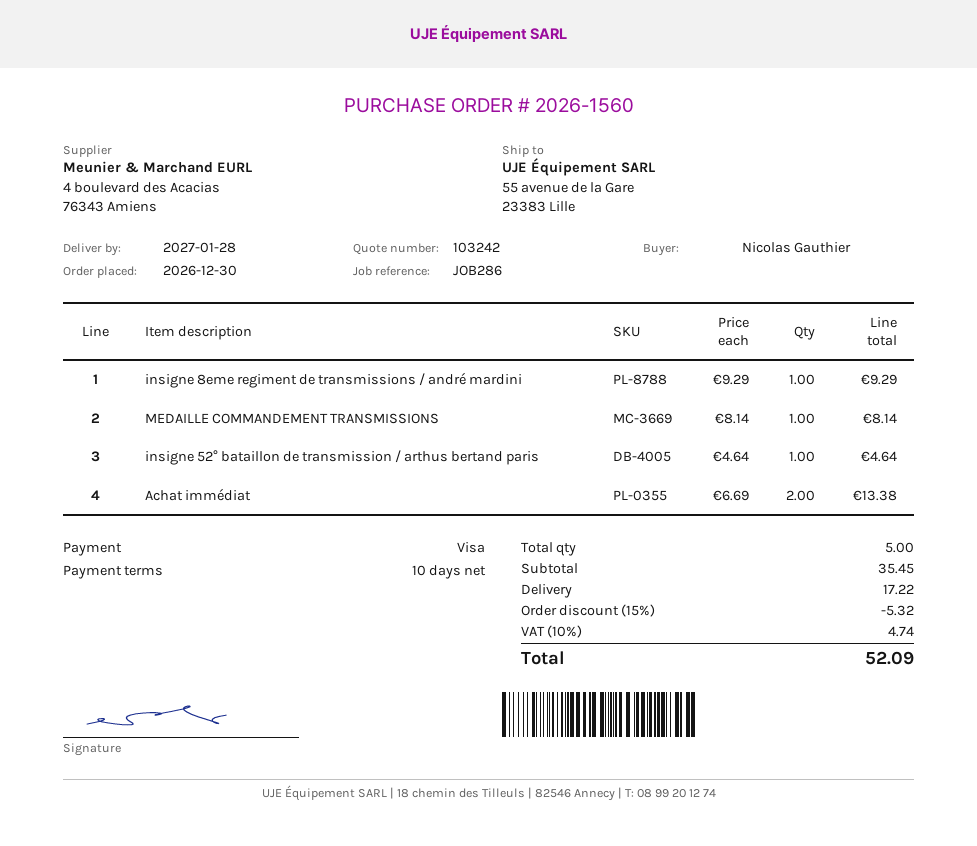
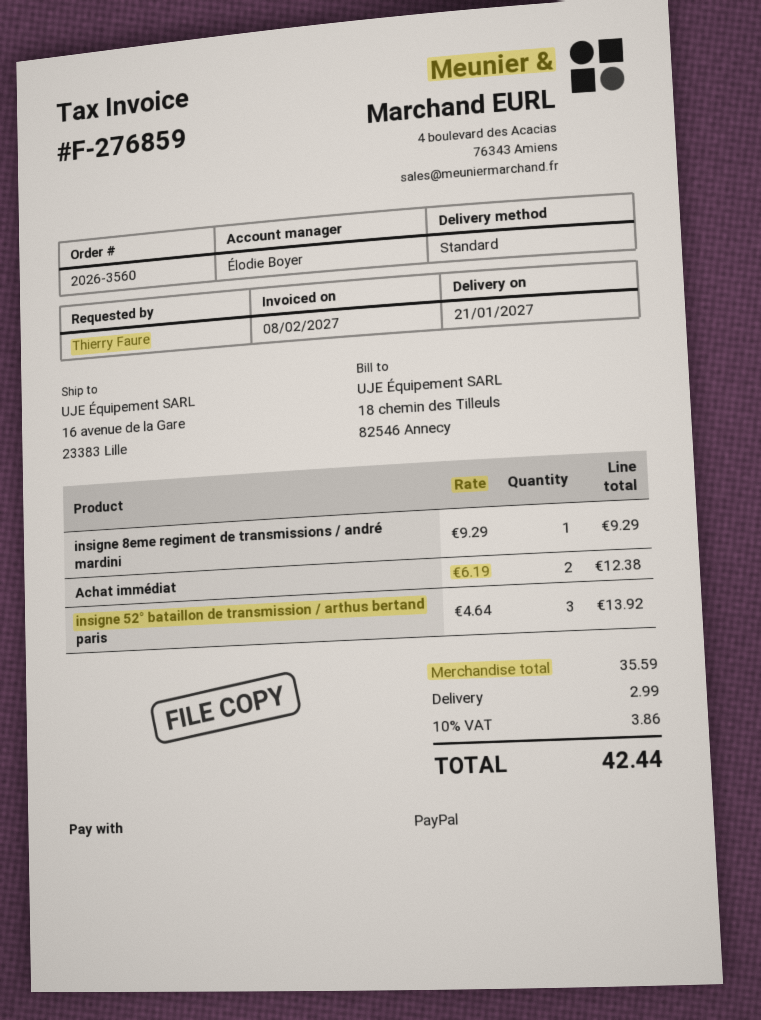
order number: 2026-1560 -> 2026-3560
delivery date: 2027-01-28 -> 2027-01-21
ordered by: Nicolas Gauthier -> Thierry Faure
payment method: Visa -> PayPal
ship to: 55 avenue de la Gare, 23383 Lille -> 16 avenue de la Gare, 23383 Lille
MEDAILLE COMMANDEMENT TRANSMISSIONS: 1 x 8.14 = 8.14 -> none
insigne 52° bataillon de transmission / arthus bertand paris: 1 x 4.64 = 4.64 -> 3 x 4.64 = 13.92
Achat immédiat: 2 x 6.69 = 13.38 -> 2 x 6.19 = 12.38
subtotal: 35.45 -> 35.59
discount: 15% = 5.32 -> none
shipping: 17.22 -> 2.99
tax: 10% = 4.74 -> 10% = 3.86
total: 52.09 -> 42.44

